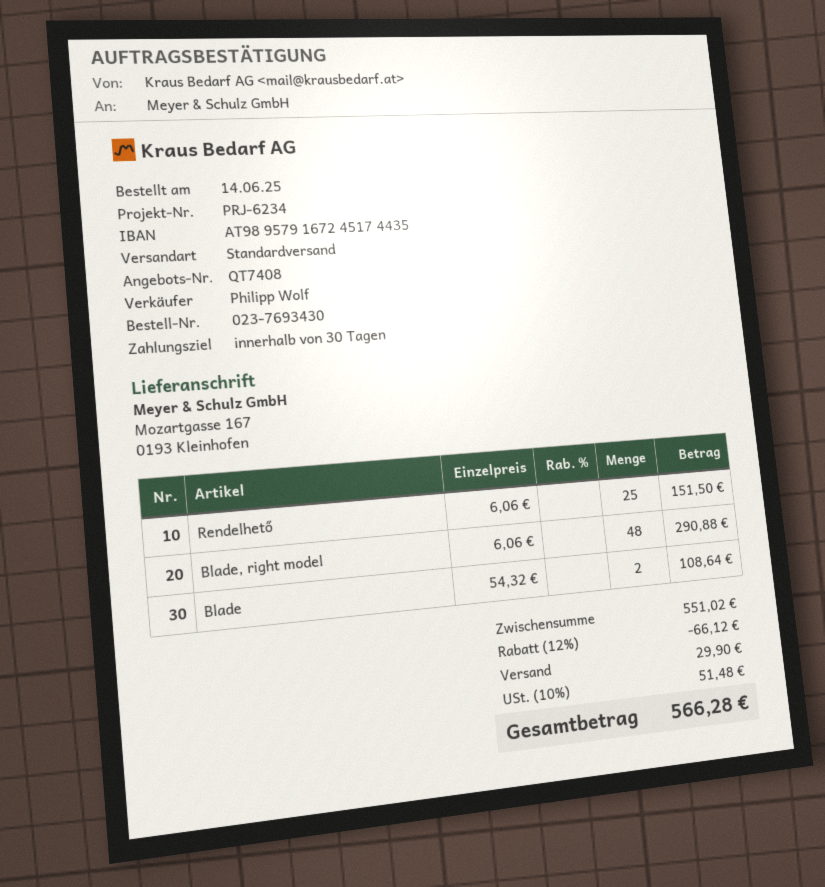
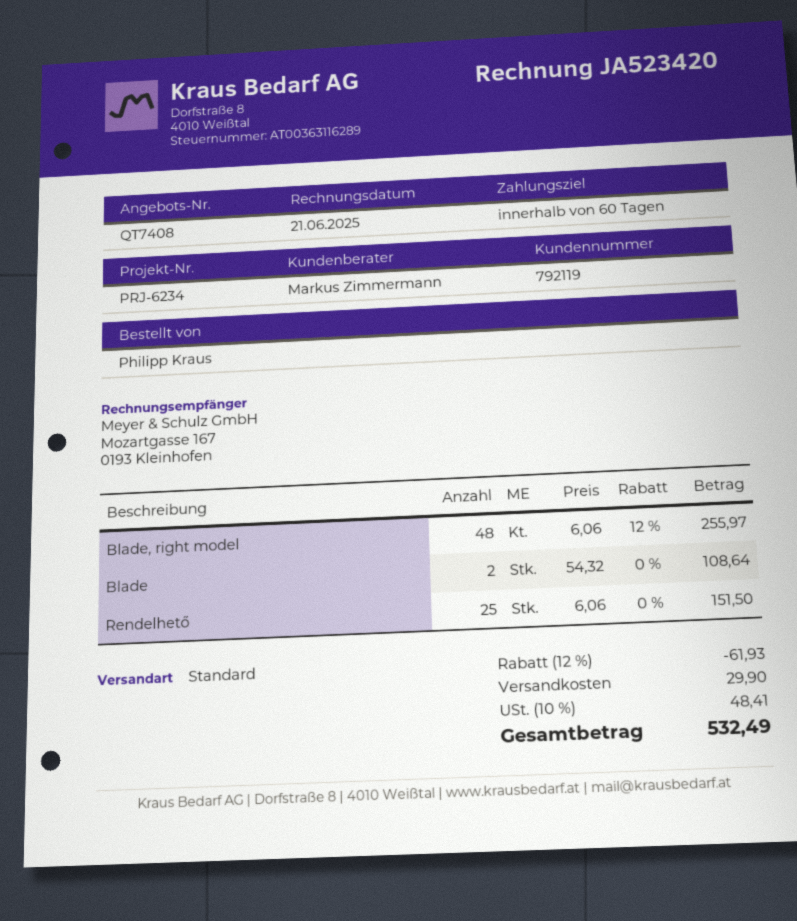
payment terms: 30 days -> 60 days
sales rep: Philipp Wolf -> Markus Zimmermann
Blade, right model: 48 x 6.06 = 290.88 -> 48 x 6.06 - 12% = 255.97
discount: 12% = 66.12 -> 12% = 61.93
tax: 10% = 51.48 -> 10% = 48.41
total: 566.28 -> 532.49

